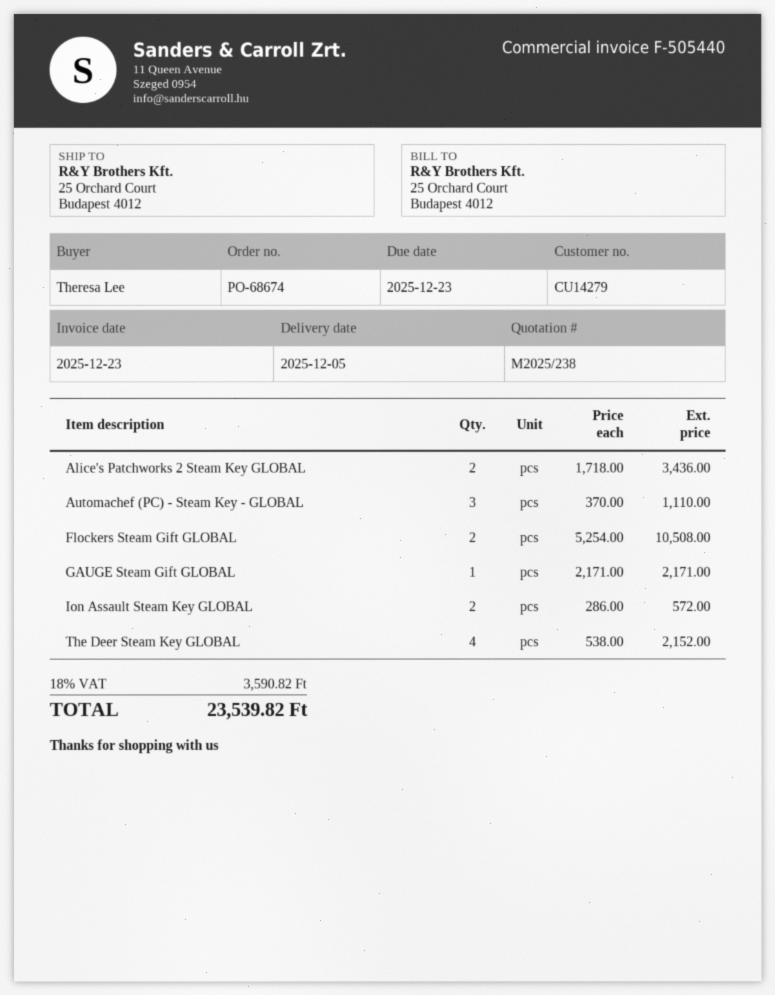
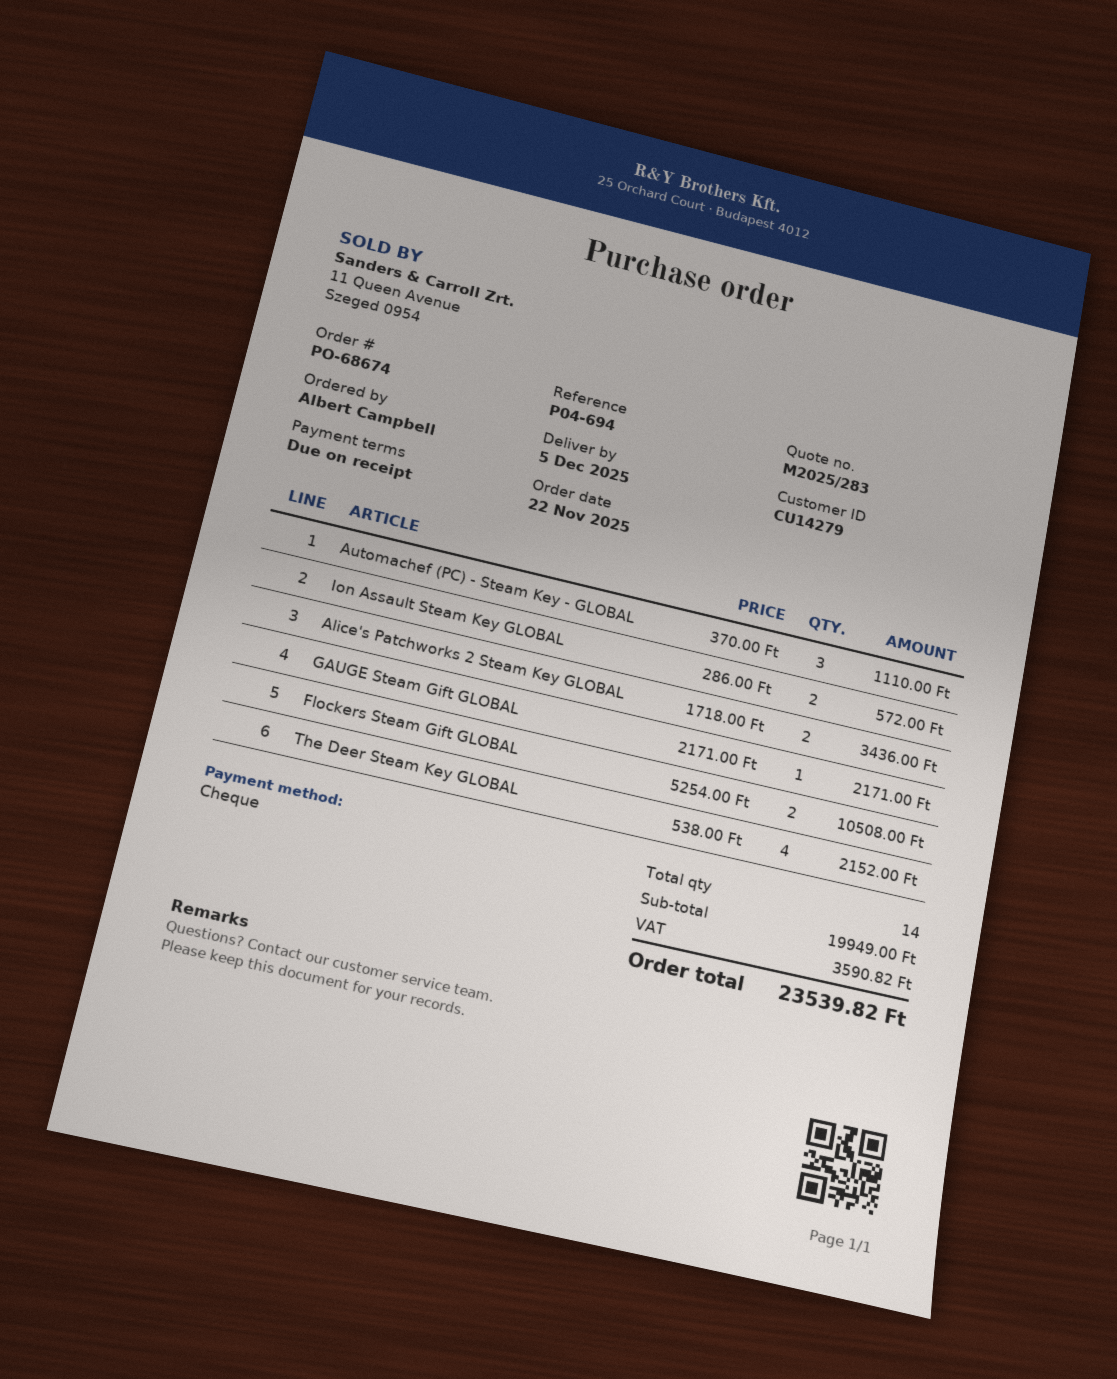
quote number: M2025/238 -> M2025/283
ordered by: Theresa Lee -> Albert Campbell

